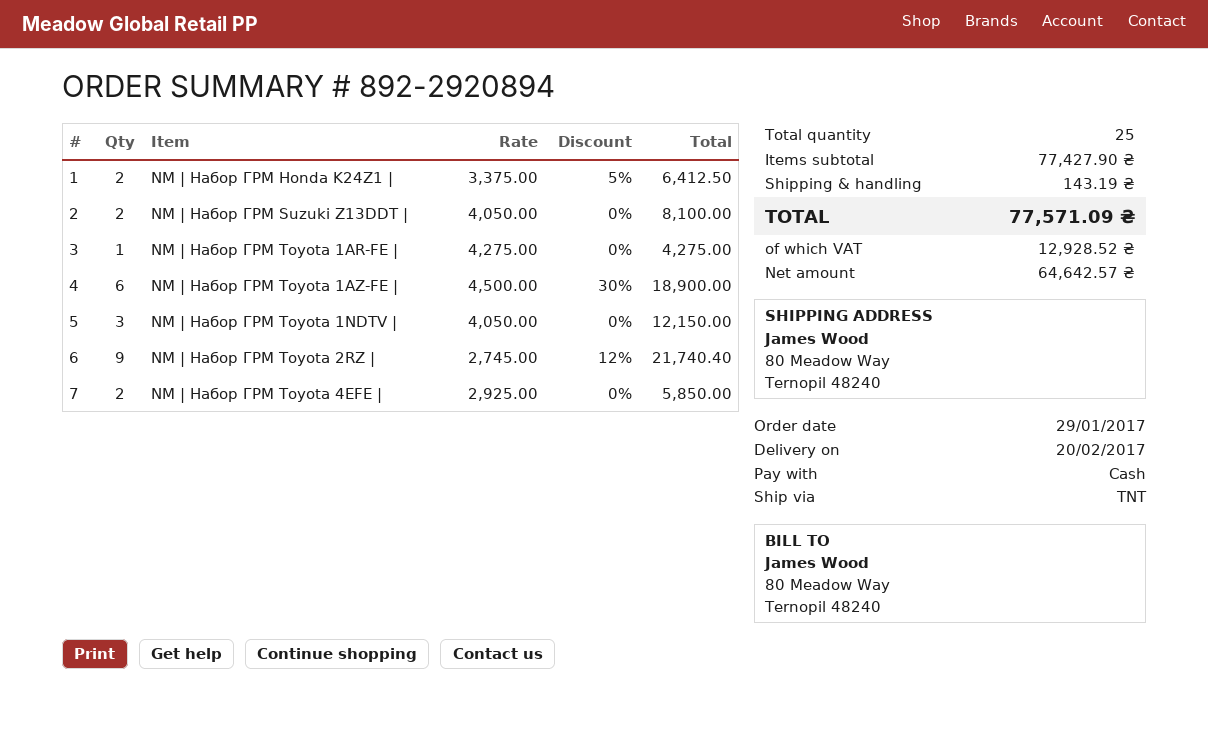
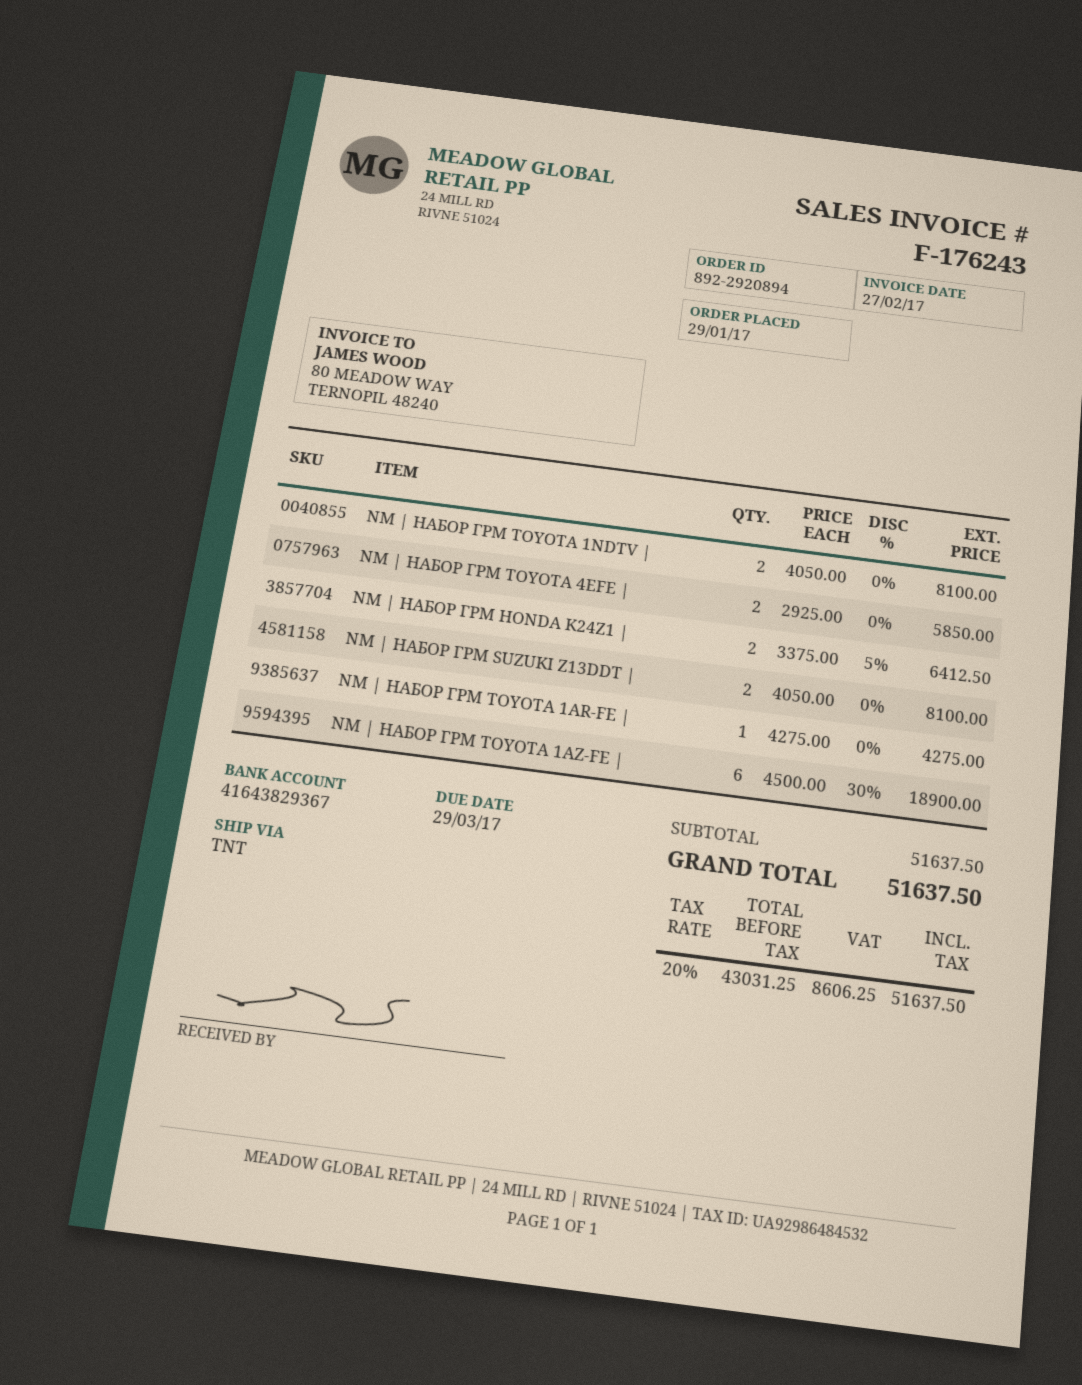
NM | Набор ГРМ Toyota 1NDTV |: 3 x 4050.00 = 12150.00 -> 2 x 4050.00 = 8100.00
NM | Набор ГРМ Toyota 2RZ |: 9 x 2745.00 - 12% = 21740.40 -> none
subtotal: 77427.90 -> 51637.50
shipping: 143.19 -> none
net: 64642.57 -> 43031.25
tax: 12928.52 -> 8606.25
total: 77571.09 -> 51637.50

